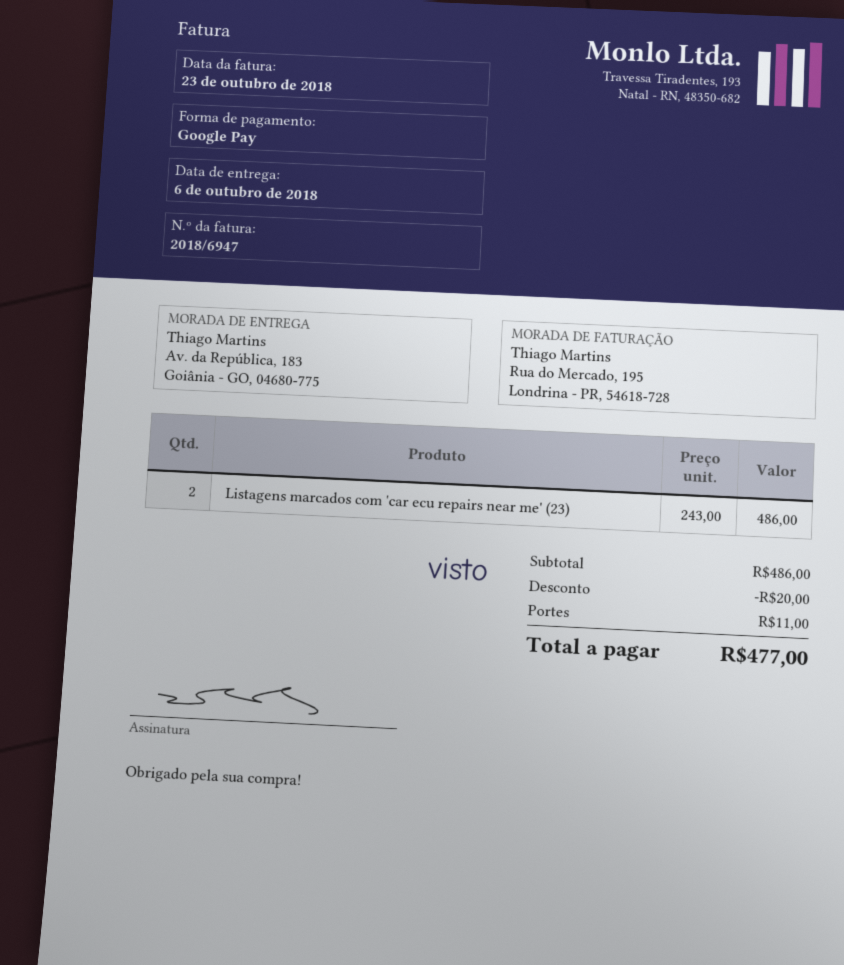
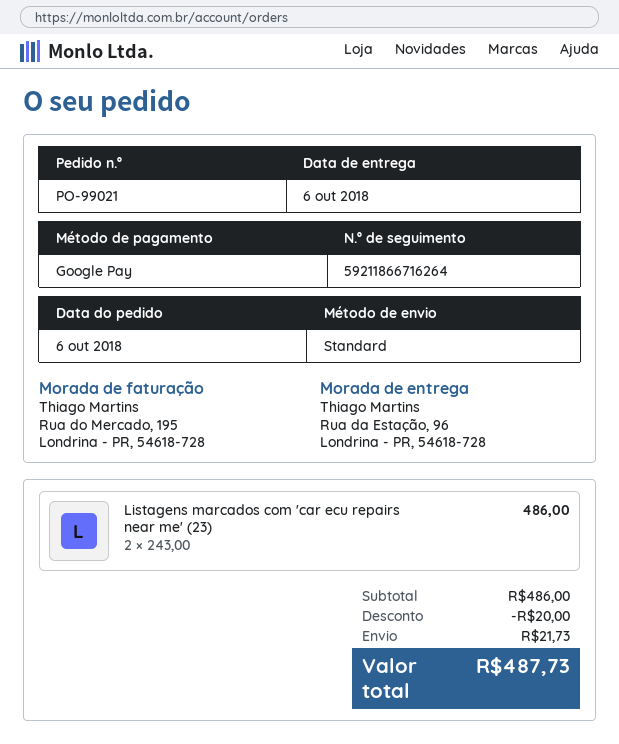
ship to: Av. da República, 183, Goiânia - GO, 04680-775 -> Rua da Estação, 96, Londrina - PR, 54618-728
shipping: 11.00 -> 21.73
total: 477.00 -> 487.73

